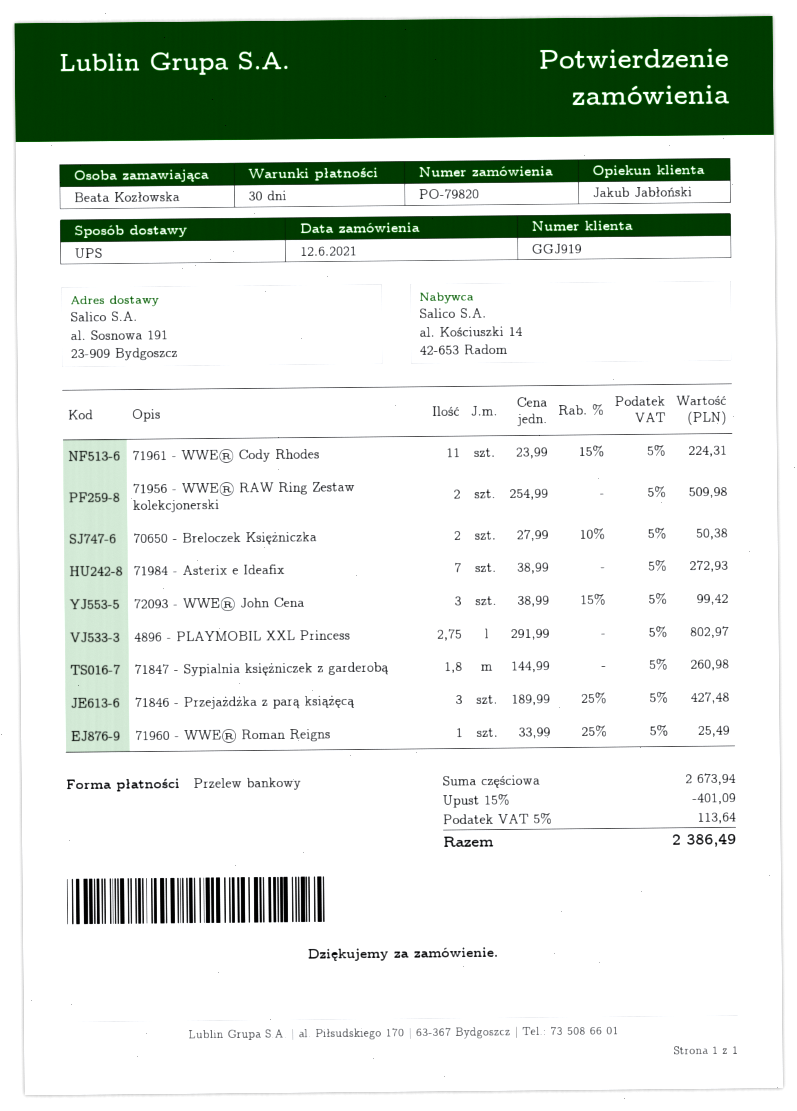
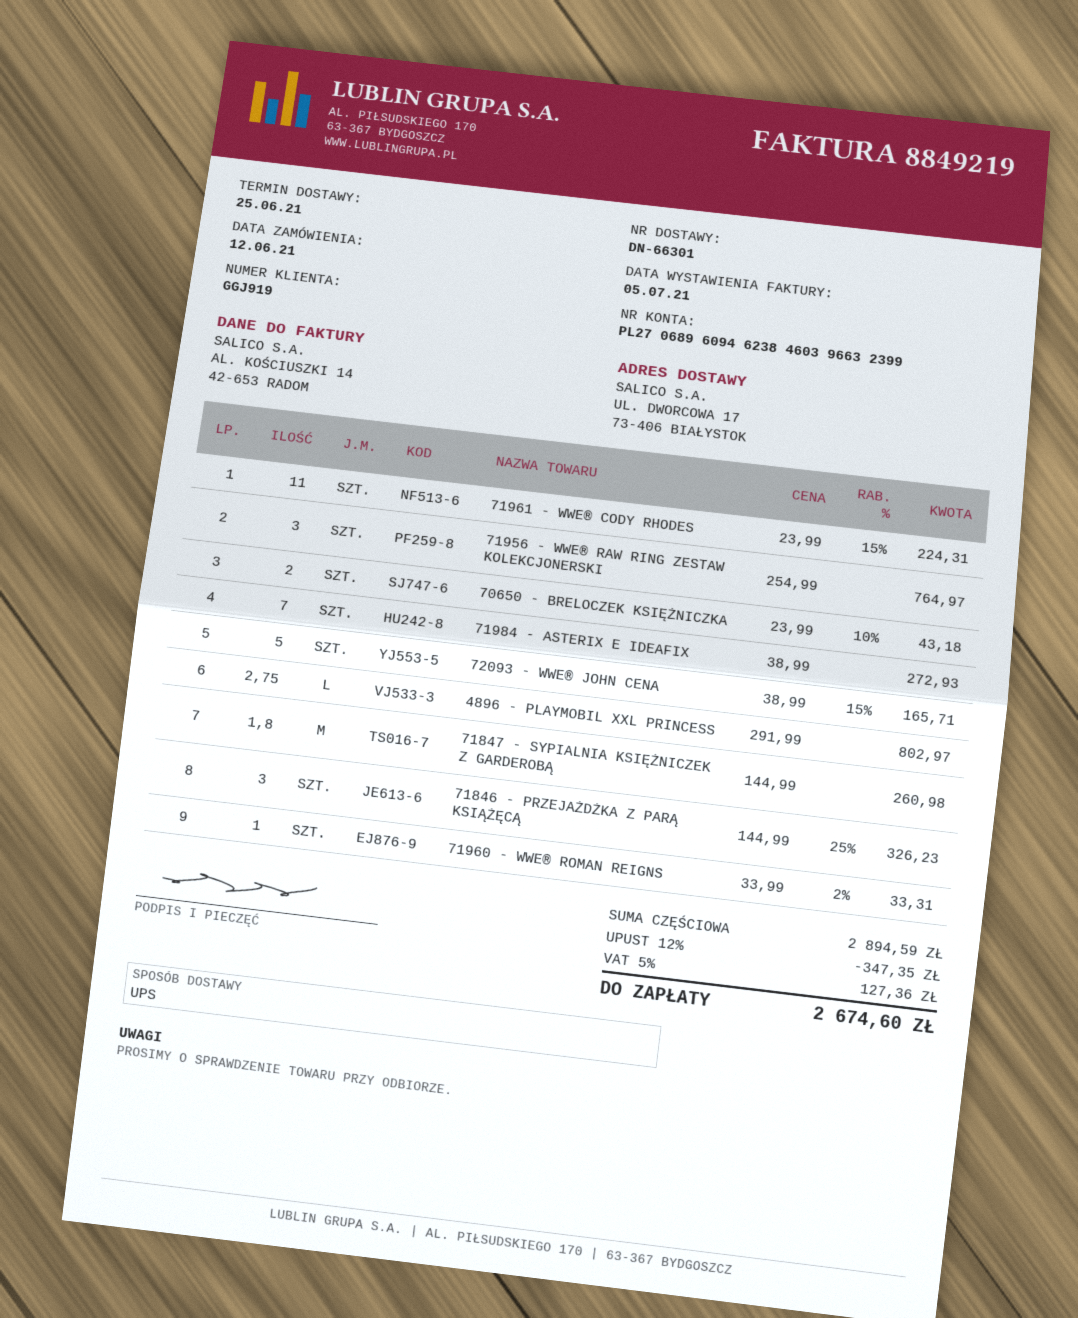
ship to: al. Sosnowa 191, 23-909 Bydgoszcz -> UL. DWORCOWA 17, 73-406 BIAŁYSTOK
71956 - WWE® RAW Ring Zestaw kolekcjonerski: 2 x 254.99 = 509.98 -> 3 x 254.99 = 764.97
70650 - Breloczek Księżniczka: 2 x 27.99 - 10% = 50.38 -> 2 x 23.99 - 10% = 43.18
72093 - WWE® John Cena: 3 x 38.99 - 15% = 99.42 -> 5 x 38.99 - 15% = 165.71
71846 - Przejażdżka z parą książęcą: 3 x 189.99 - 25% = 427.48 -> 3 x 144.99 - 25% = 326.23
71960 - WWE® Roman Reigns: 1 x 33.99 - 25% = 25.49 -> 1 x 33.99 - 2% = 33.31
subtotal: 2673.94 -> 2894.59
discount: 15% = 401.09 -> 12% = 347.35
tax: 5% = 113.64 -> 5% = 127.36
total: 2386.49 -> 2674.60

